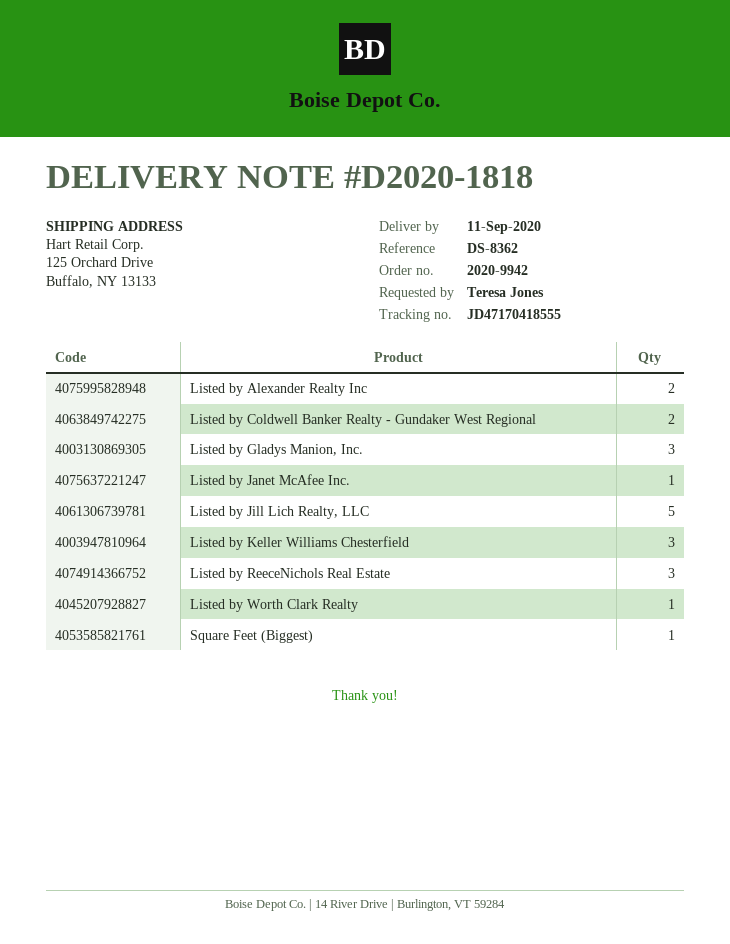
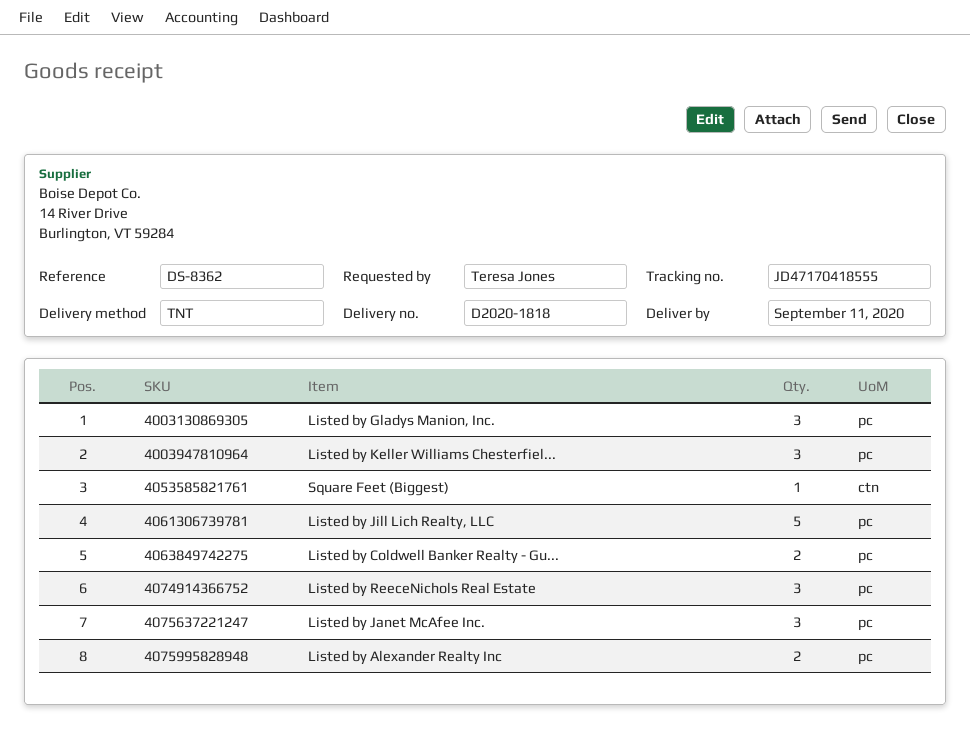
Listed by Janet McAfee Inc.: 1 -> 3
Listed by Worth Clark Realty: 1 -> none

